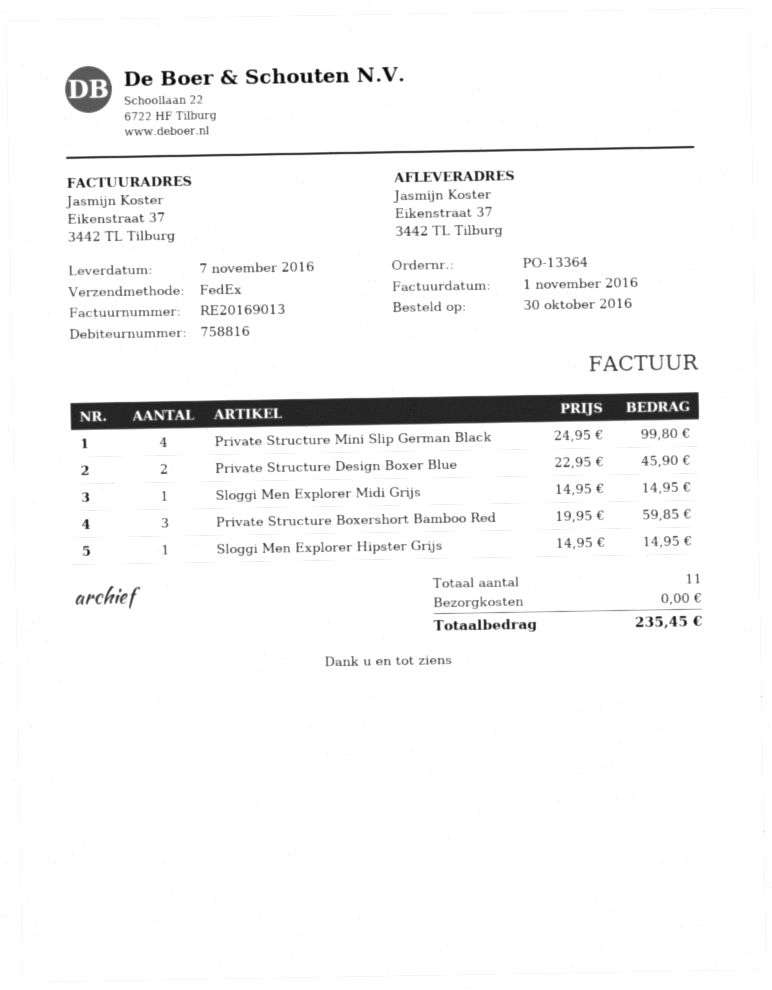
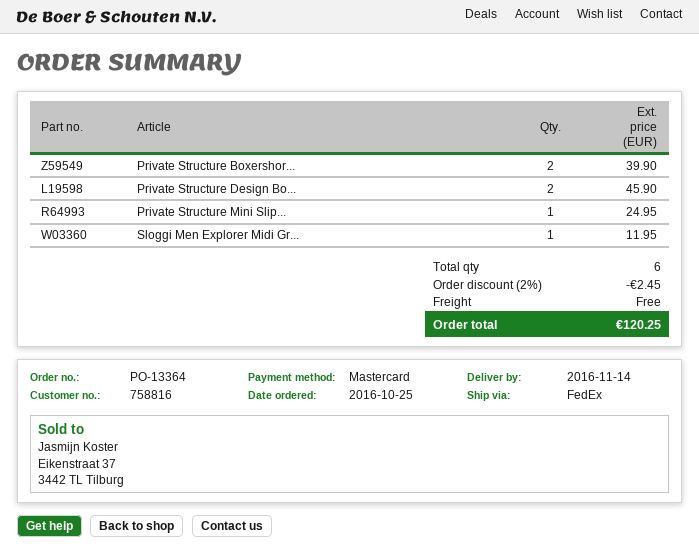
order date: 2016-10-30 -> 2016-10-25
delivery date: 2016-11-07 -> 2016-11-14
Private Structure Mini Slip German Black: 4 for 99.80 -> 1 for 24.95
Sloggi Men Explorer Midi Grijs: 1 for 14.95 -> 1 for 11.95
Private Structure Boxershort Bamboo Red: 3 for 59.85 -> 2 for 39.90
Sloggi Men Explorer Hipster Grijs: 1 for 14.95 -> none
total quantity: 11 -> 6
discount: none -> 2% = 2.45
total: 235.45 -> 120.25

